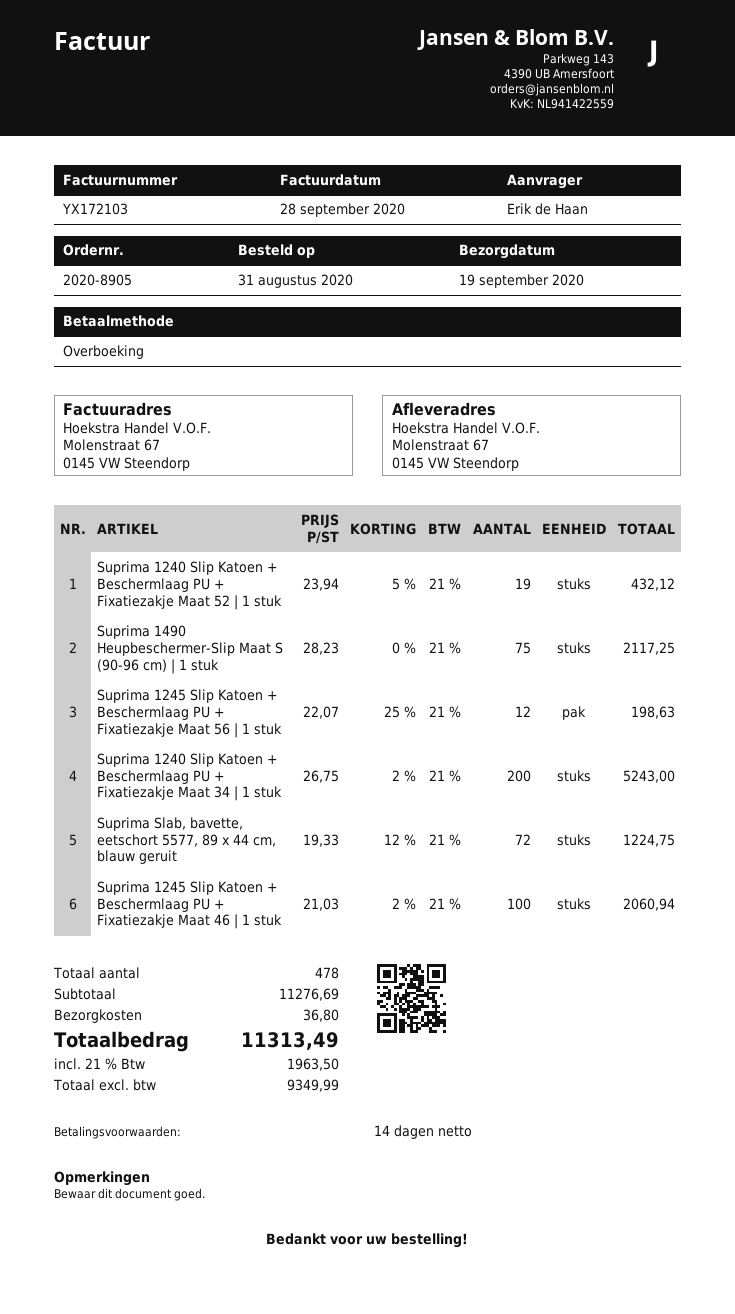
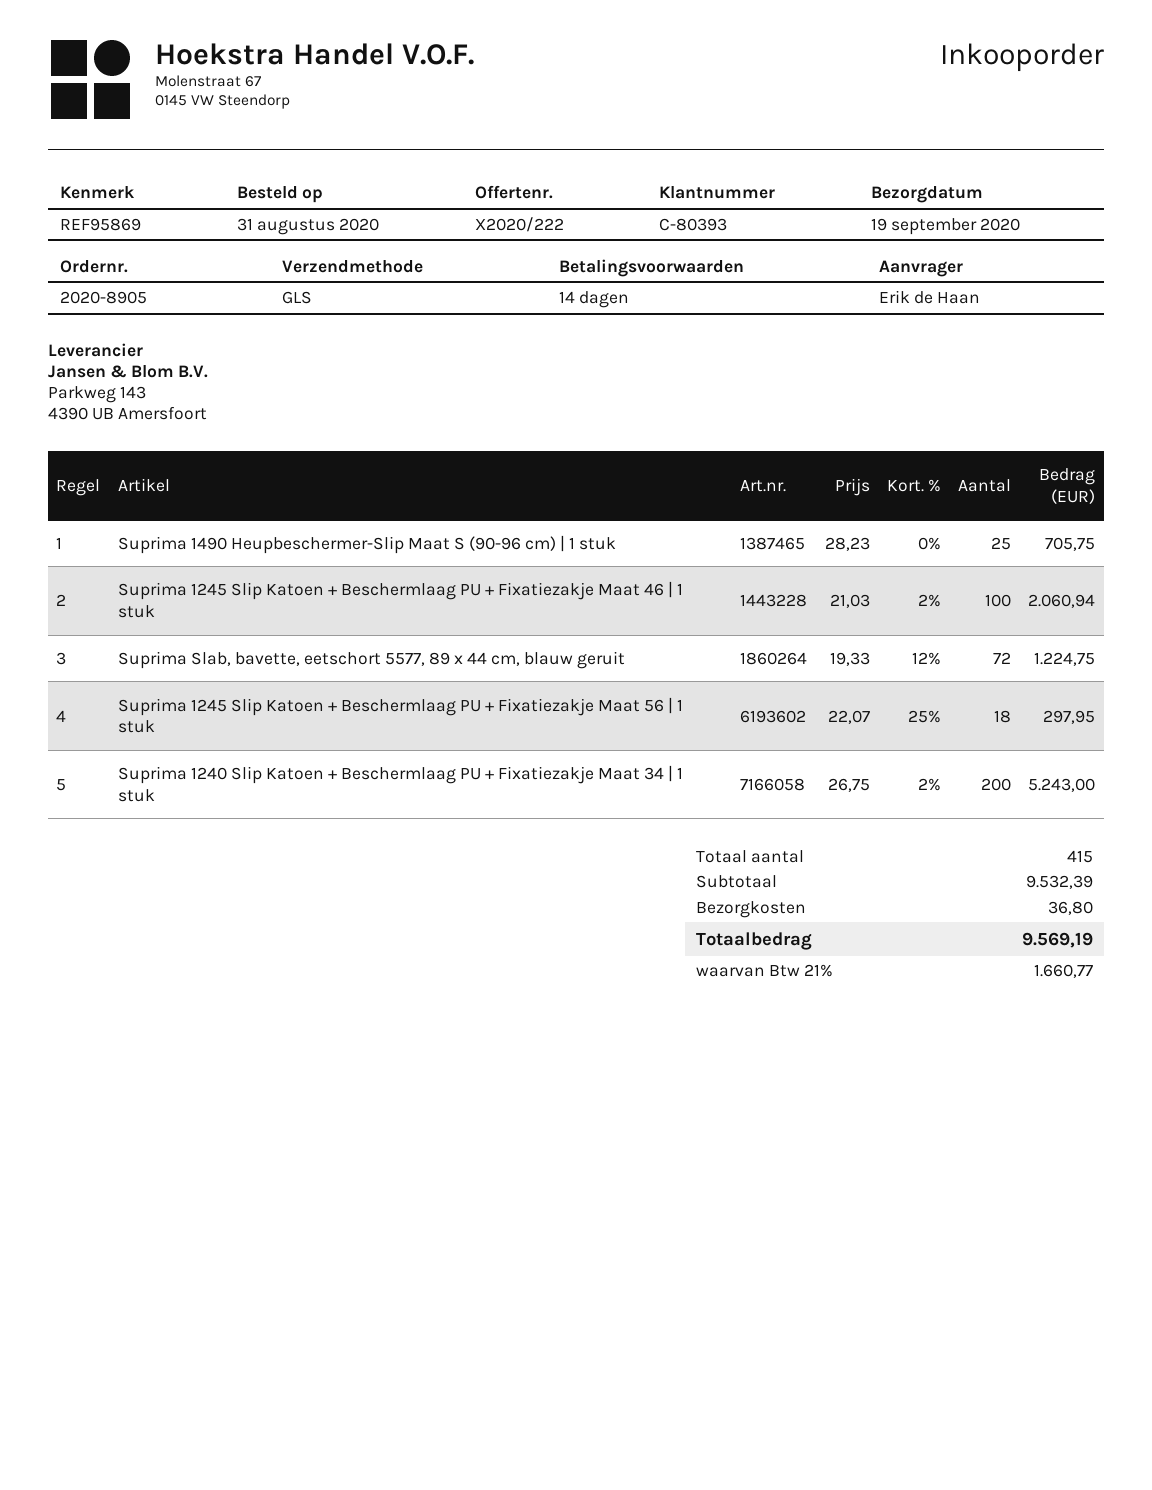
Suprima 1240 Slip Katoen + Beschermlaag PU + Fixatiezakje Maat 52 | 1 stuk: 19 x 23.94 - 5% = 432.12 -> none
Suprima 1490 Heupbeschermer-Slip Maat S (90-96 cm) | 1 stuk: 75 x 28.23 = 2117.25 -> 25 x 28.23 = 705.75
Suprima 1245 Slip Katoen + Beschermlaag PU + Fixatiezakje Maat 56 | 1 stuk: 12 x 22.07 - 25% = 198.63 -> 18 x 22.07 - 25% = 297.95
total quantity: 478 -> 415
subtotal: 11276.69 -> 9532.39
tax: 21% = 1963.50 -> 21% = 1660.77
total: 11313.49 -> 9569.19

